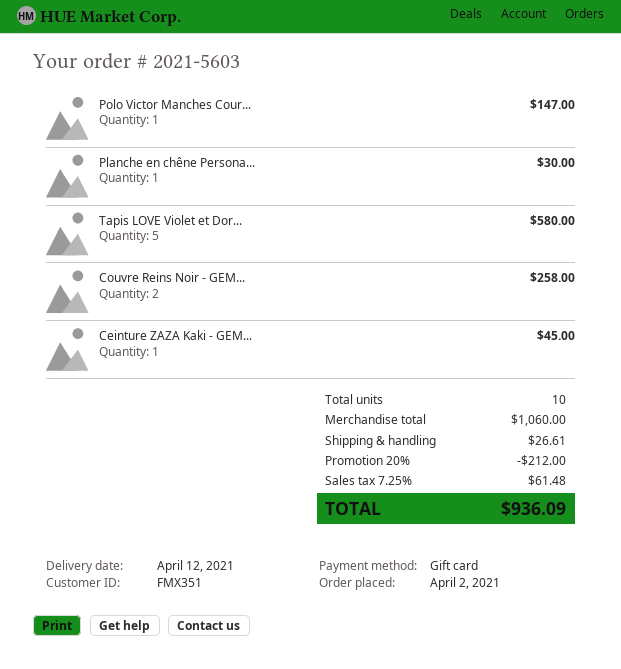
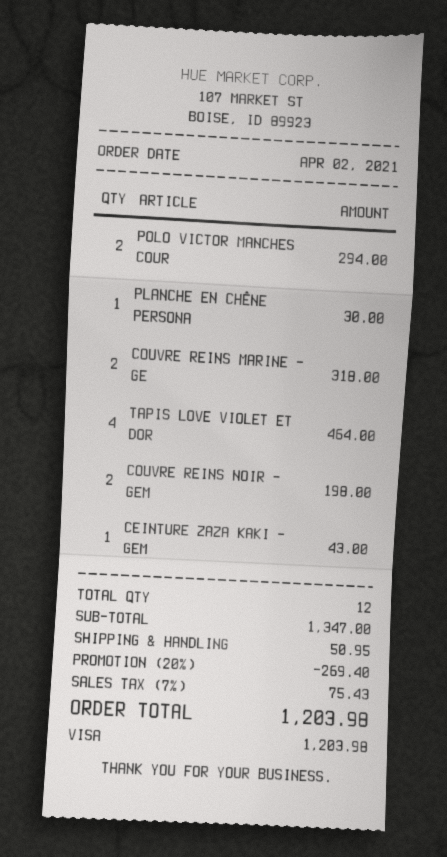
payment method: gift card -> Visa
Polo Victor Manches Cour...: 1 for 147.00 -> 2 for 294.00
Tapis LOVE Violet et Dor...: 5 for 580.00 -> 4 for 464.00
Couvre Reins Noir - GEM...: 2 for 258.00 -> 2 for 198.00
Ceinture ZAZA Kaki - GEM...: 1 for 45.00 -> 1 for 43.00
COUVRE REINS MARINE - GE: none -> 2 for 318.00
total quantity: 10 -> 12
subtotal: 1060.00 -> 1347.00
discount: 20% = 212.00 -> 20% = 269.40
shipping: 26.61 -> 50.95
tax: 7.25% = 61.48 -> 7% = 75.43
total: 936.09 -> 1203.98

